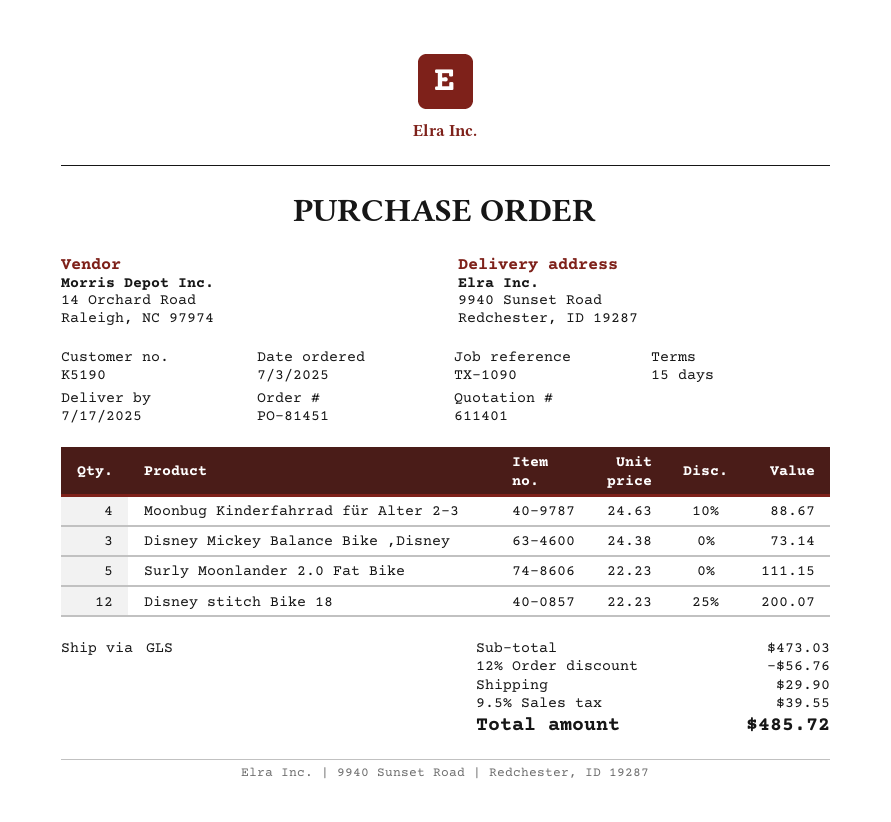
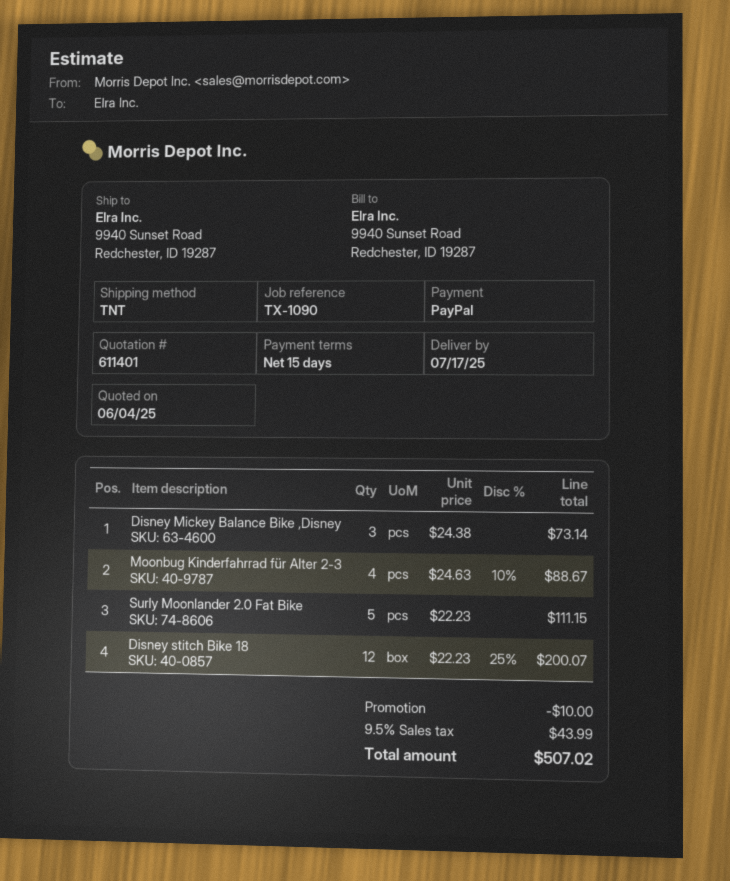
shipping method: GLS -> TNT
discount: 56.76 -> 10.00
shipping: 29.90 -> none
tax: 9.5% = 39.55 -> 9.5% = 43.99
total: 485.72 -> 507.02

